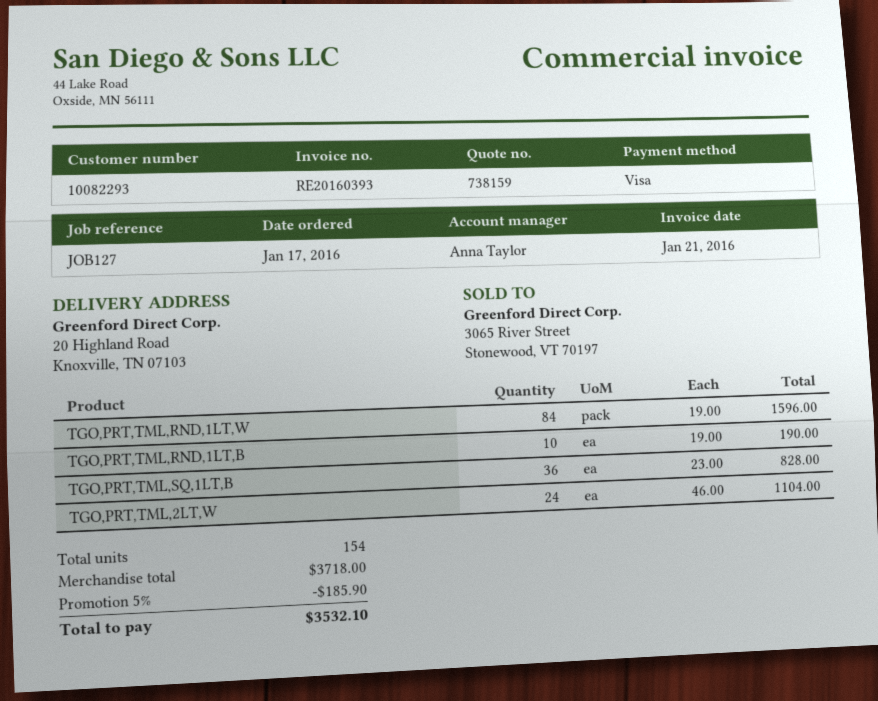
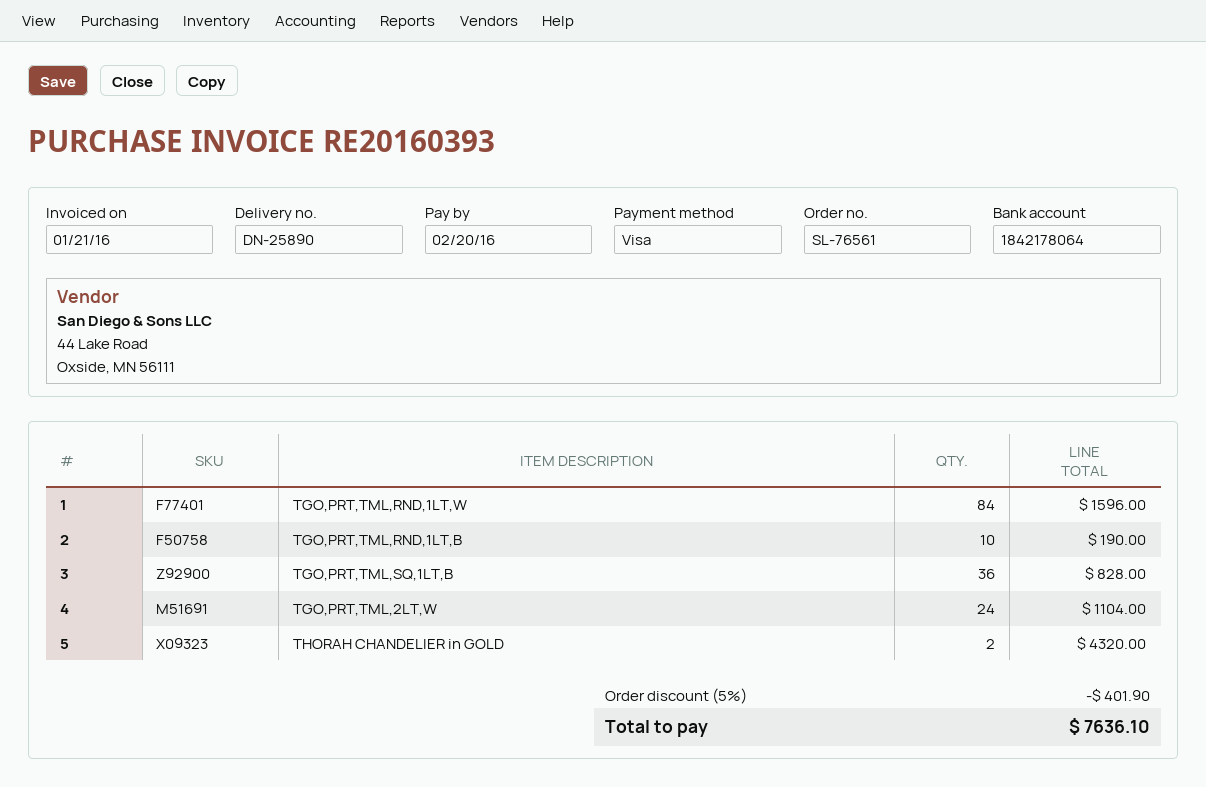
THORAH CHANDELIER in GOLD: none -> 2 for 4320.00
discount: 5% = 185.90 -> 5% = 401.90
total: 3532.10 -> 7636.10

